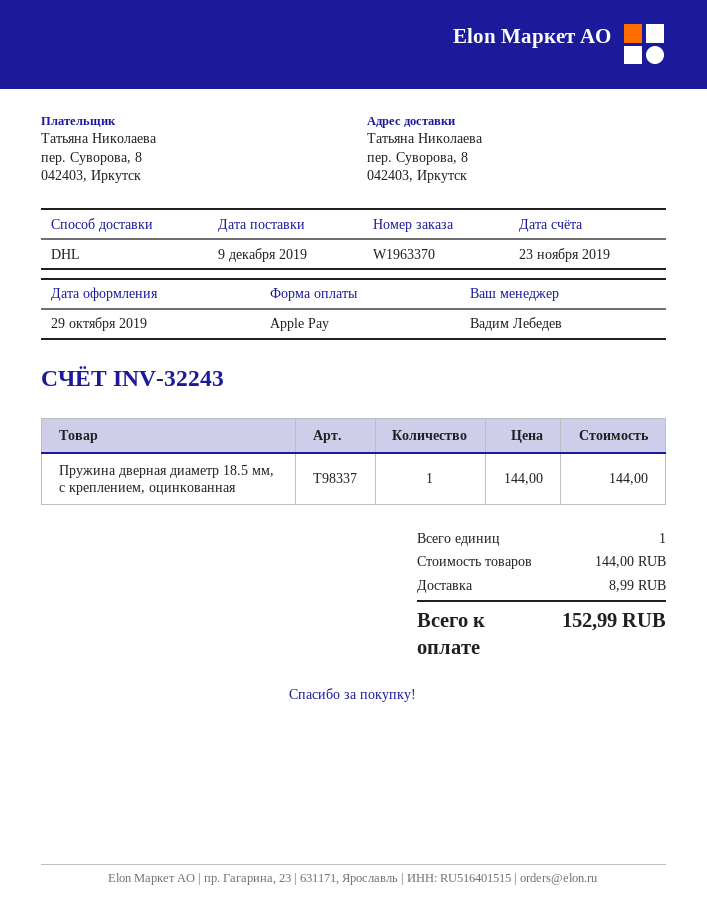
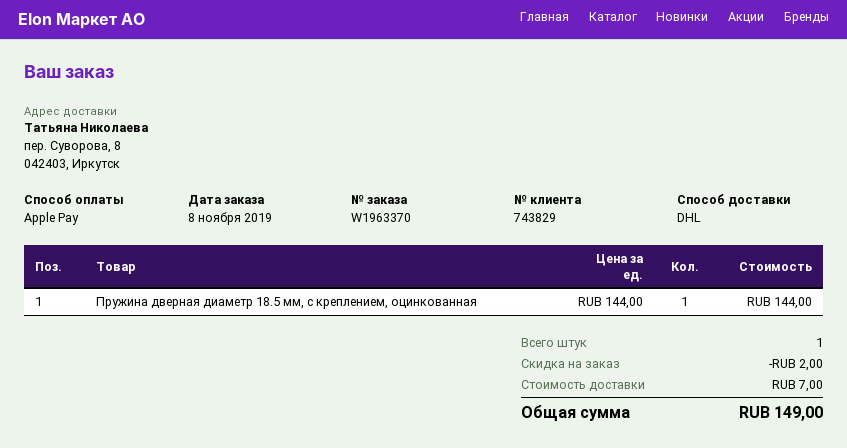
order date: 2019-10-29 -> 2019-11-08
discount: none -> 2.00
shipping: 8.99 -> 7.00
total: 152.99 -> 149.00

